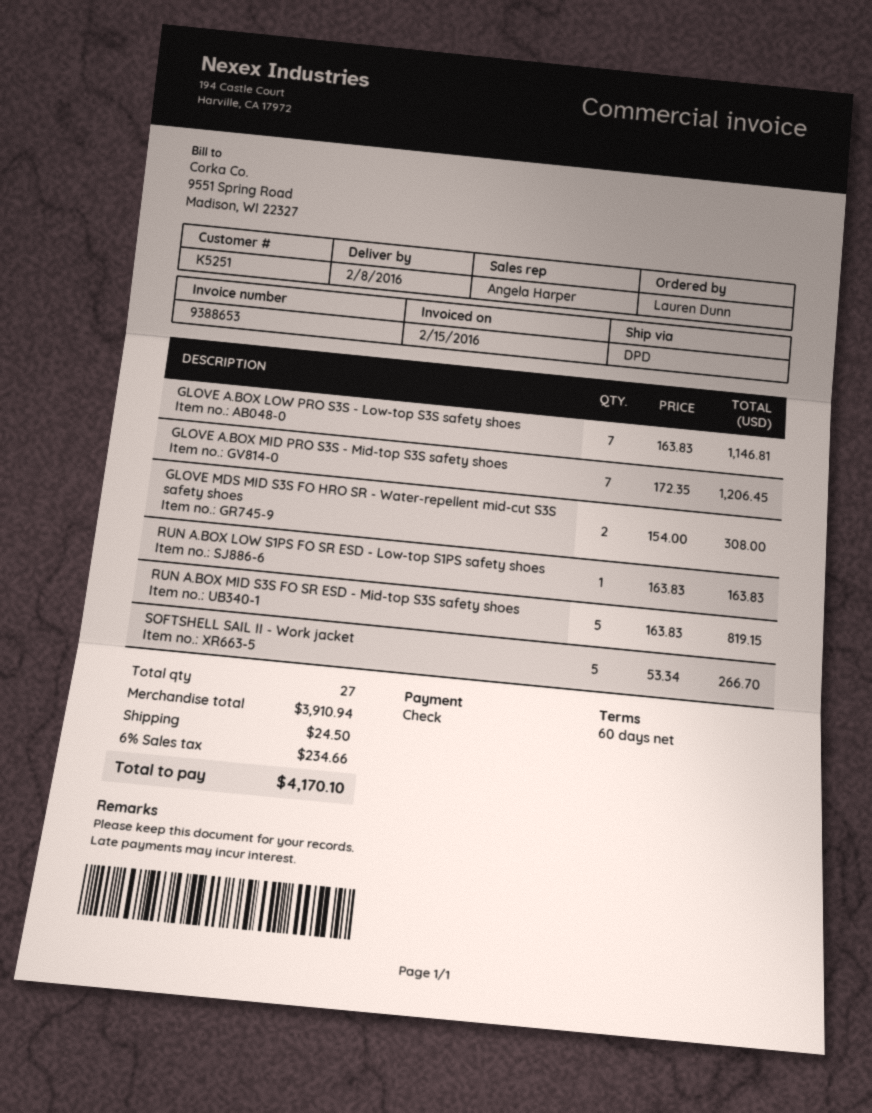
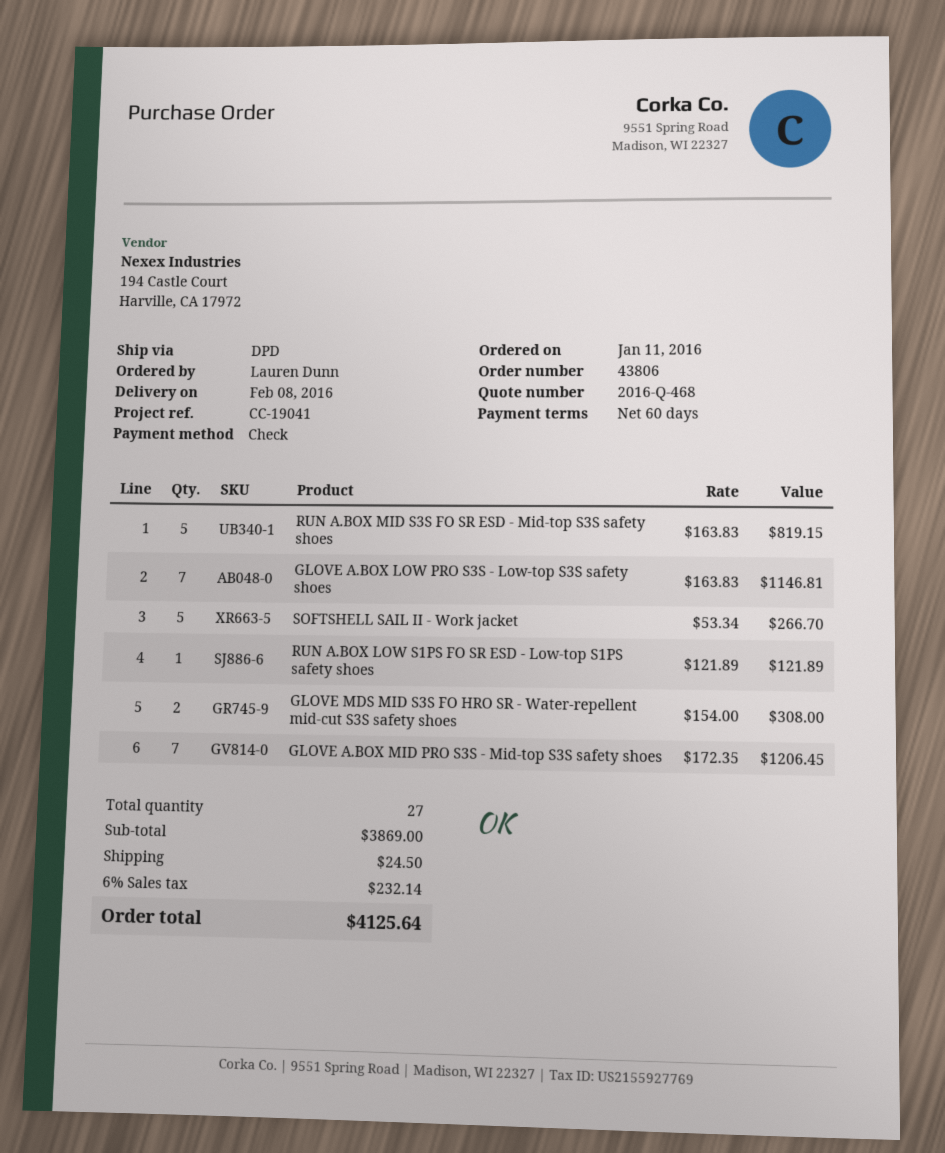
RUN A.BOX LOW S1PS FO SR ESD - Low-top S1PS safety shoes: 1 x 163.83 = 163.83 -> 1 x 121.89 = 121.89
subtotal: 3910.94 -> 3869.00
tax: 6% = 234.66 -> 6% = 232.14
total: 4170.10 -> 4125.64

